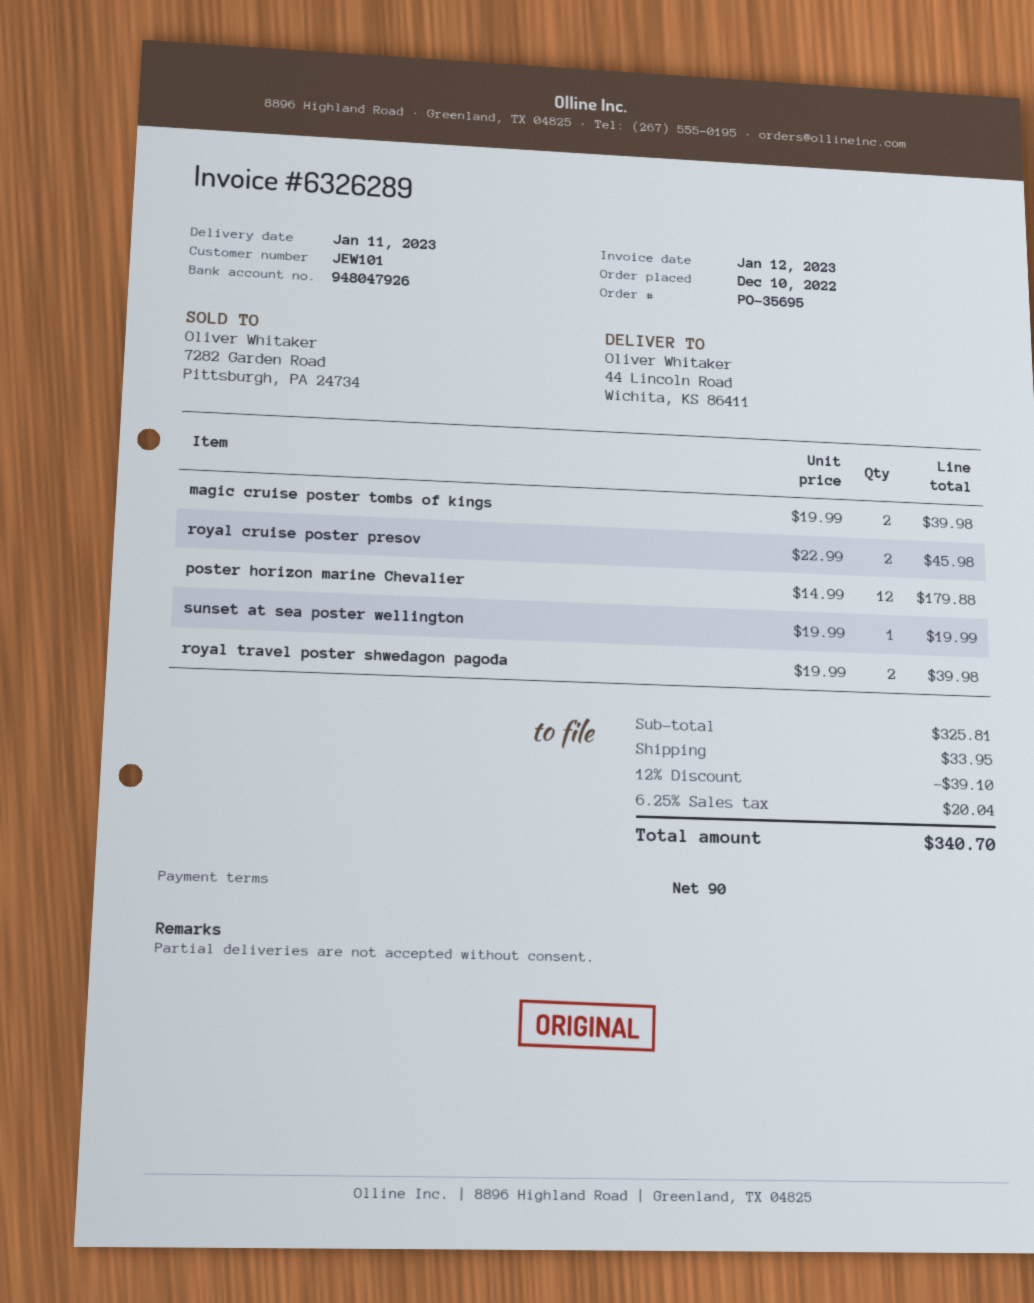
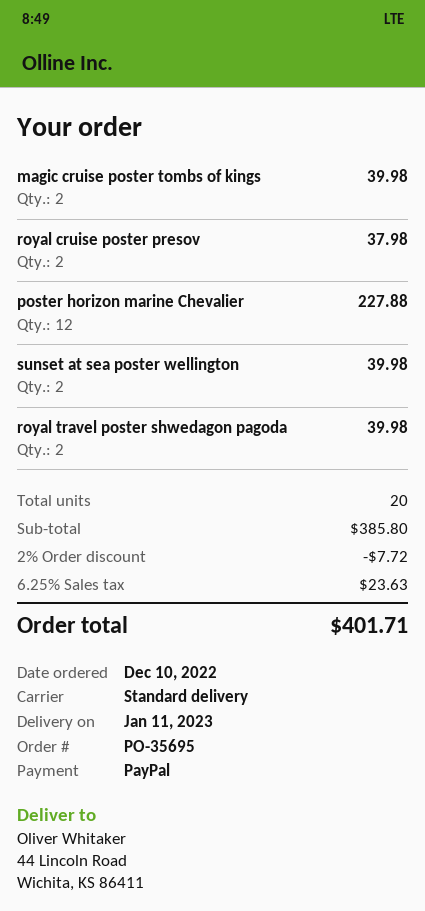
royal cruise poster presov: 2 for 45.98 -> 2 for 37.98
poster horizon marine Chevalier: 12 for 179.88 -> 12 for 227.88
sunset at sea poster wellington: 1 for 19.99 -> 2 for 39.98
subtotal: 325.81 -> 385.80
discount: 12% = 39.10 -> 2% = 7.72
shipping: 33.95 -> none
tax: 6.25% = 20.04 -> 6.25% = 23.63
total: 340.70 -> 401.71

